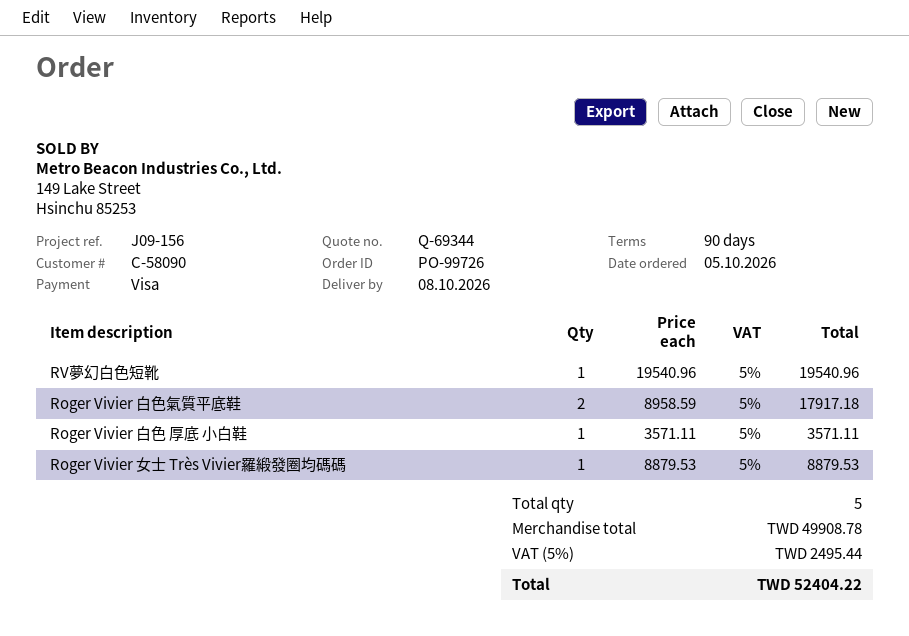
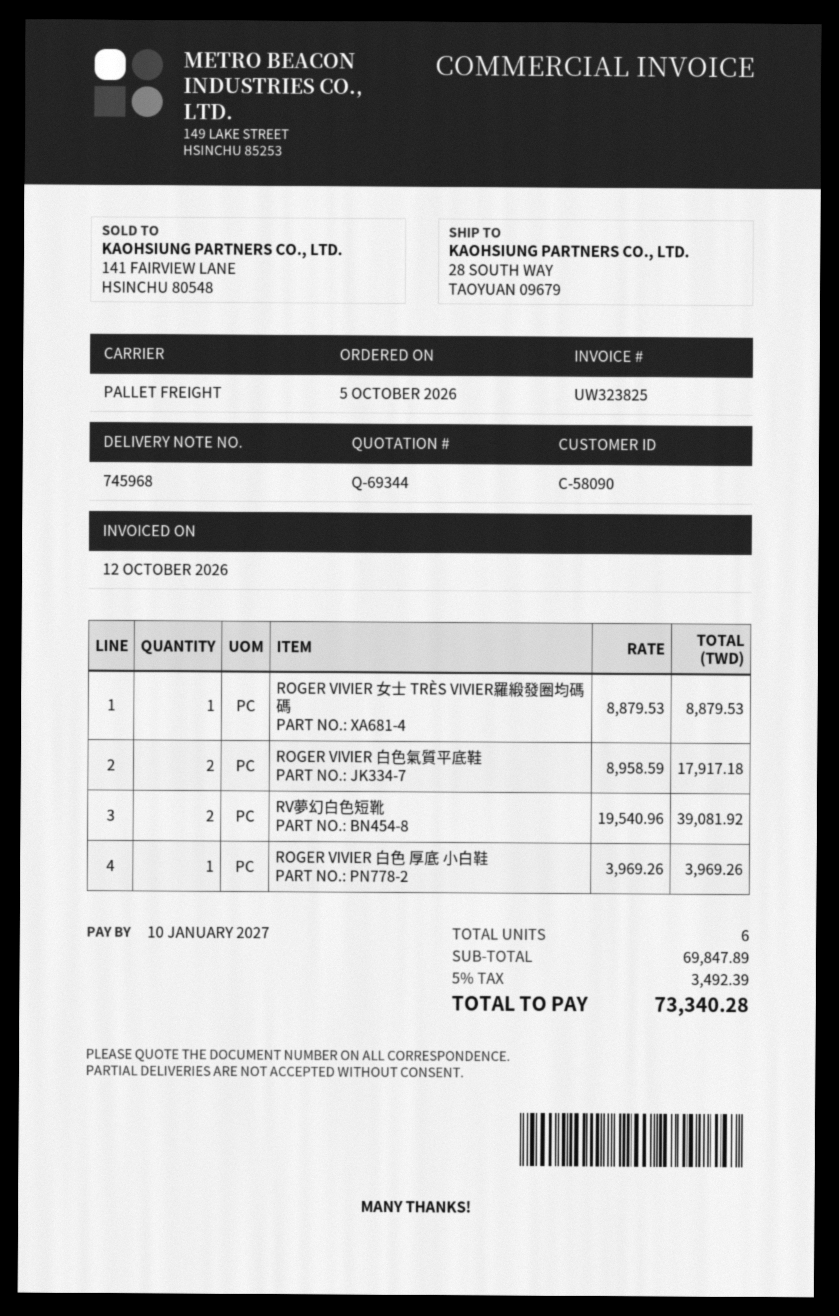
RV夢幻白色短靴: 1 x 19540.96 = 19540.96 -> 2 x 19540.96 = 39081.92
Roger Vivier 白色 厚底 小白鞋: 1 x 3571.11 = 3571.11 -> 1 x 3969.26 = 3969.26
total quantity: 5 -> 6
subtotal: 49908.78 -> 69847.89
tax: 5% = 2495.44 -> 5% = 3492.39
total: 52404.22 -> 73340.28

